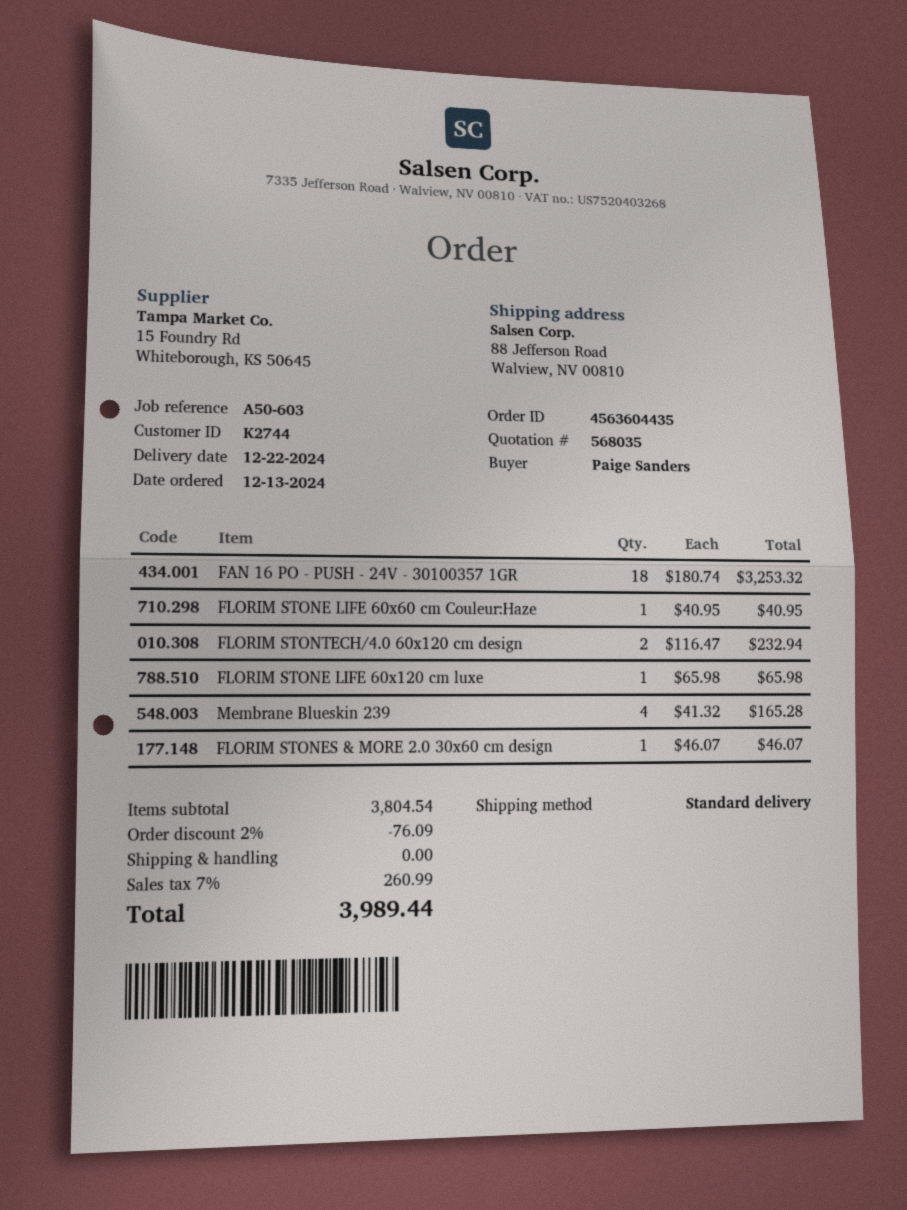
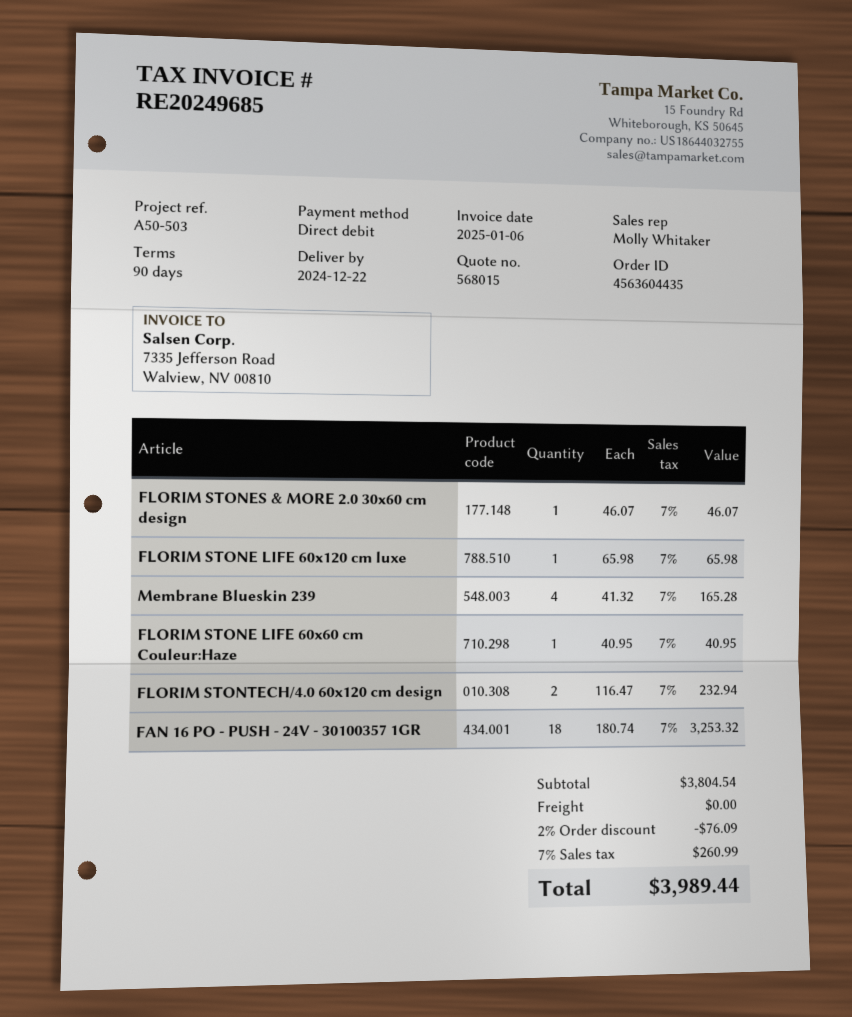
quote number: 568035 -> 568015
reference: A50-603 -> A50-503

